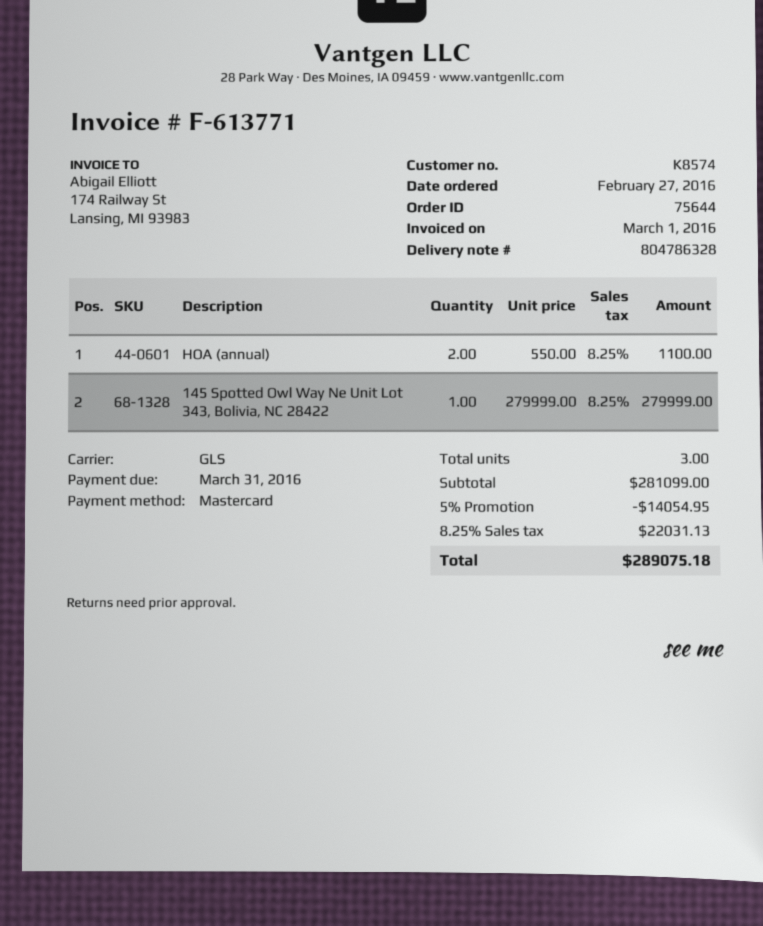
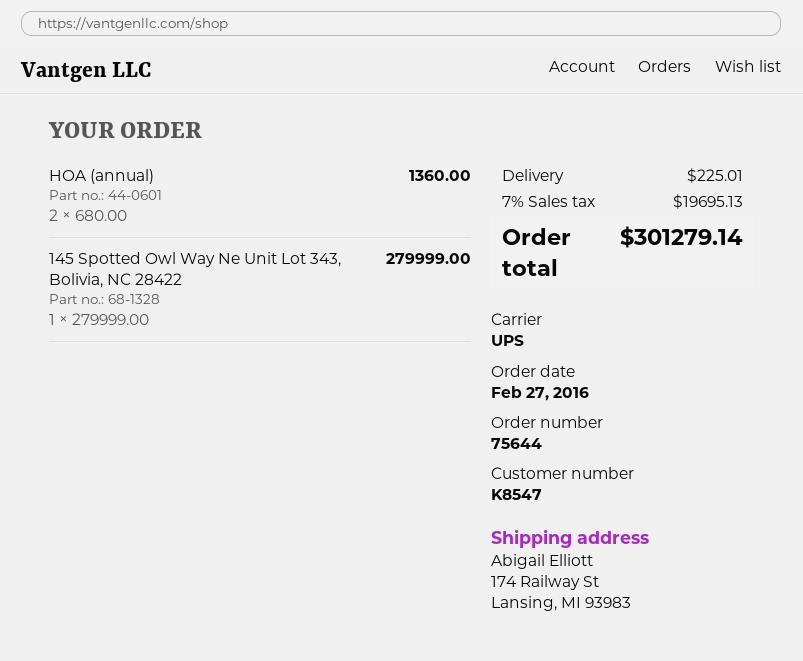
customer number: K8574 -> K8547
shipping method: GLS -> UPS
HOA (annual): 2 x 550.00 = 1100.00 -> 2 x 680.00 = 1360.00
discount: 5% = 14054.95 -> none
shipping: none -> 225.01
tax: 8.25% = 22031.13 -> 7% = 19695.13
total: 289075.18 -> 301279.14

